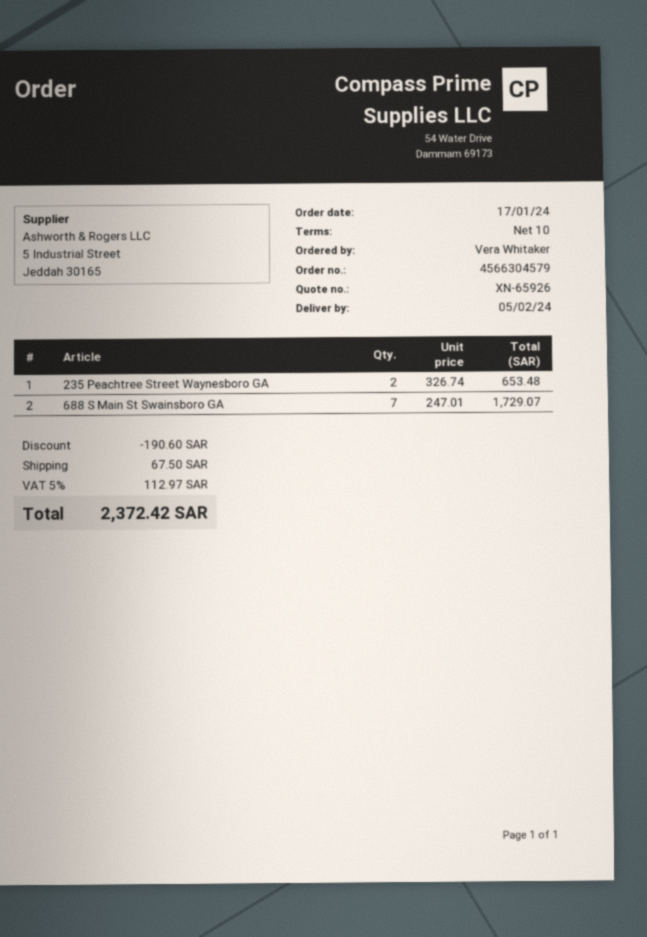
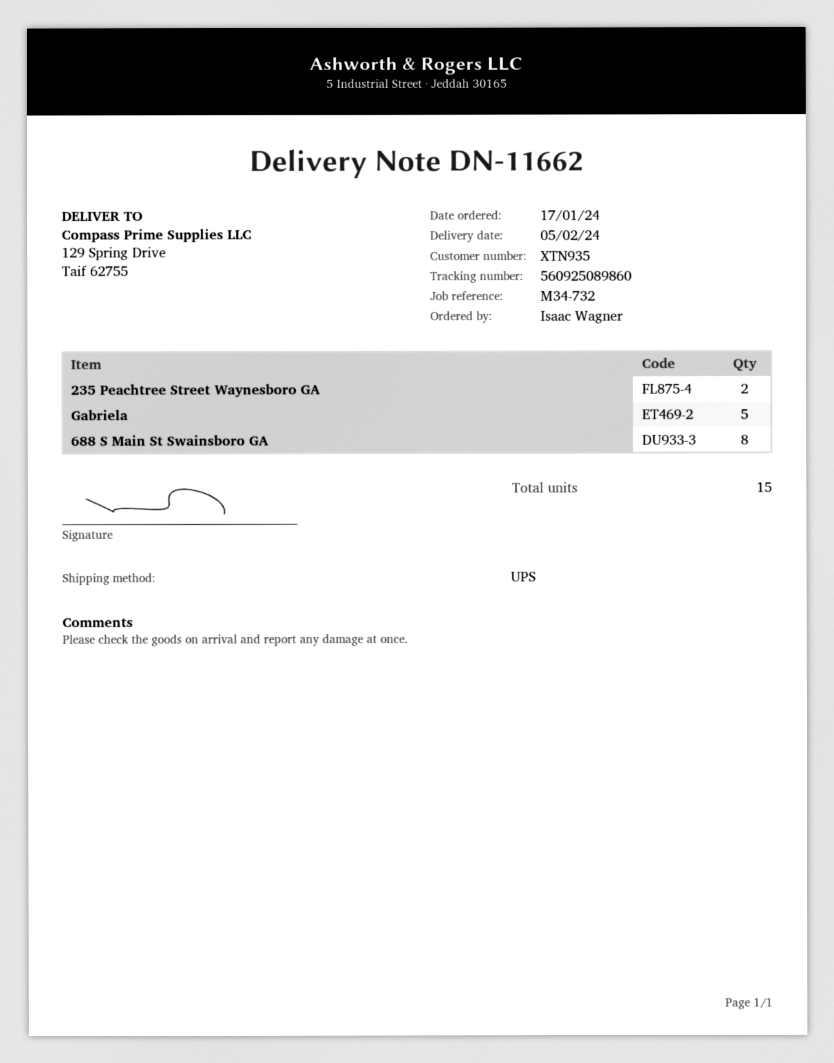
ordered by: Vera Whitaker -> Isaac Wagner
688 S Main St Swainsboro GA: 7 -> 8
Gabriela: none -> 5

